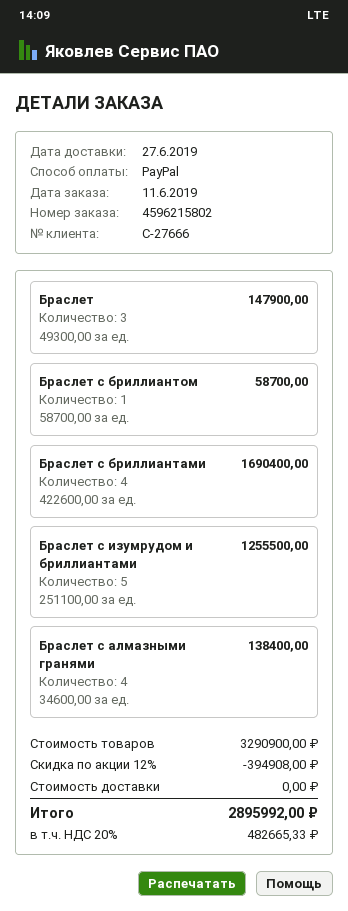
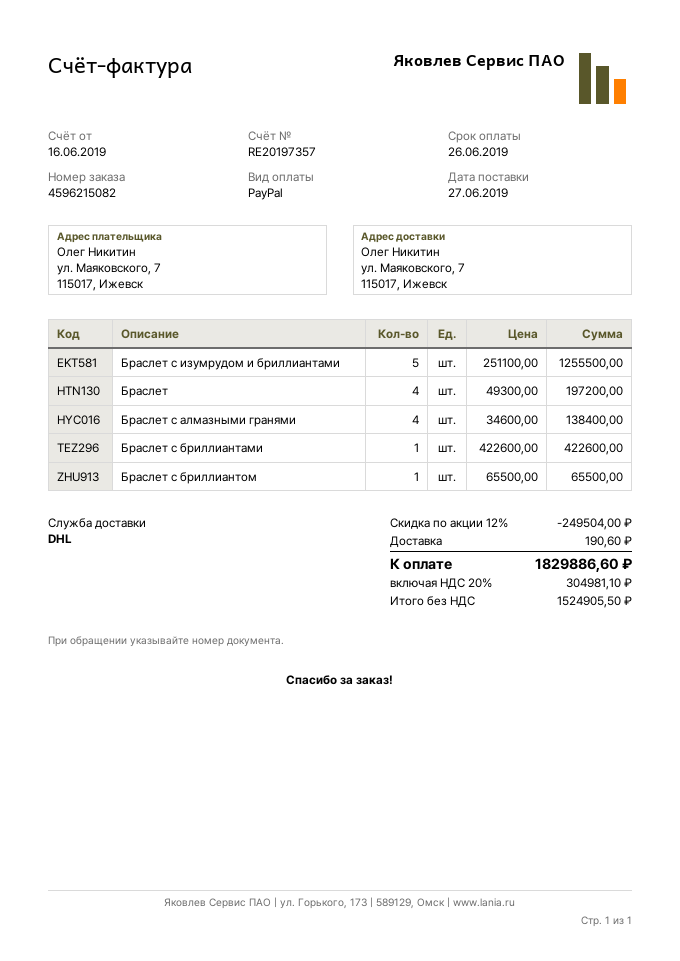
order number: 4596215802 -> 4596215082
Браслет: 3 x 49300.00 = 147900.00 -> 4 x 49300.00 = 197200.00
Браслет с бриллиантом: 1 x 58700.00 = 58700.00 -> 1 x 65500.00 = 65500.00
Браслет с бриллиантами: 4 x 422600.00 = 1690400.00 -> 1 x 422600.00 = 422600.00
discount: 12% = 394908.00 -> 12% = 249504.00
shipping: 0.00 -> 190.60
tax: 20% = 482665.33 -> 20% = 304981.10
total: 2895992.00 -> 1829886.60

